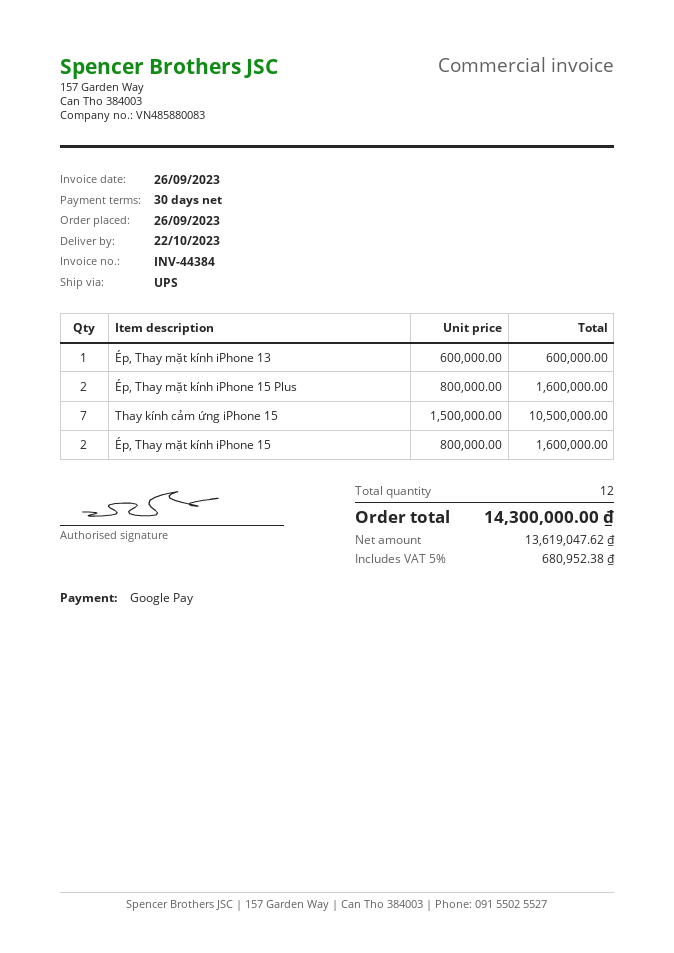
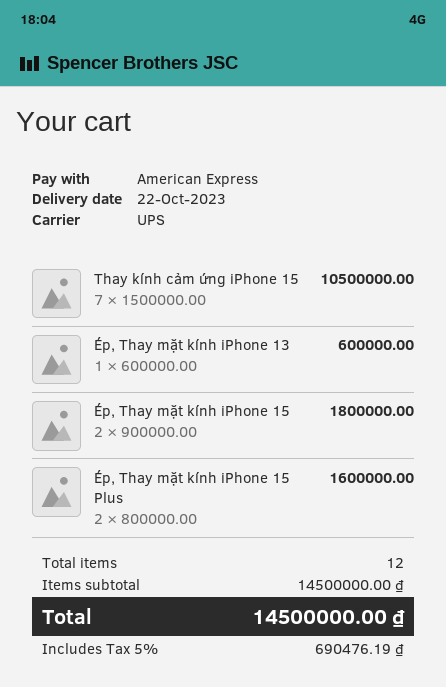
payment method: Google Pay -> American Express
Ép, Thay mặt kính iPhone 15: 2 x 800000.00 = 1600000.00 -> 2 x 900000.00 = 1800000.00
tax: 5% = 680952.38 -> 5% = 690476.19
total: 14300000.00 -> 14500000.00

